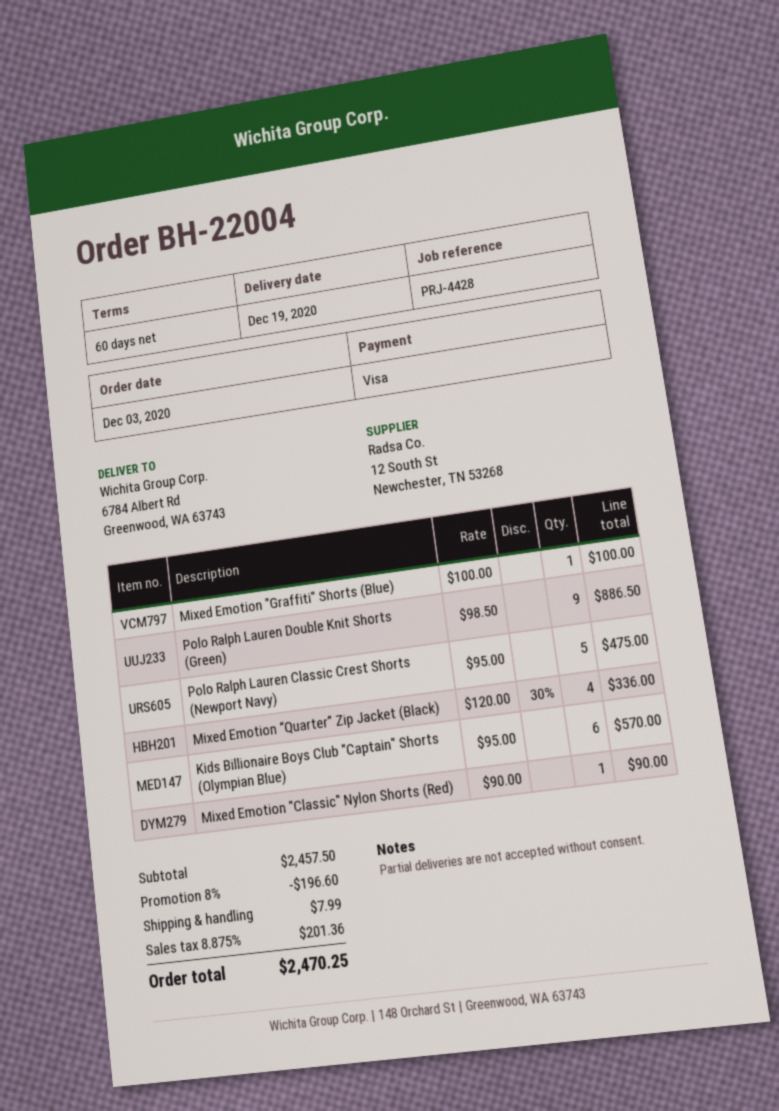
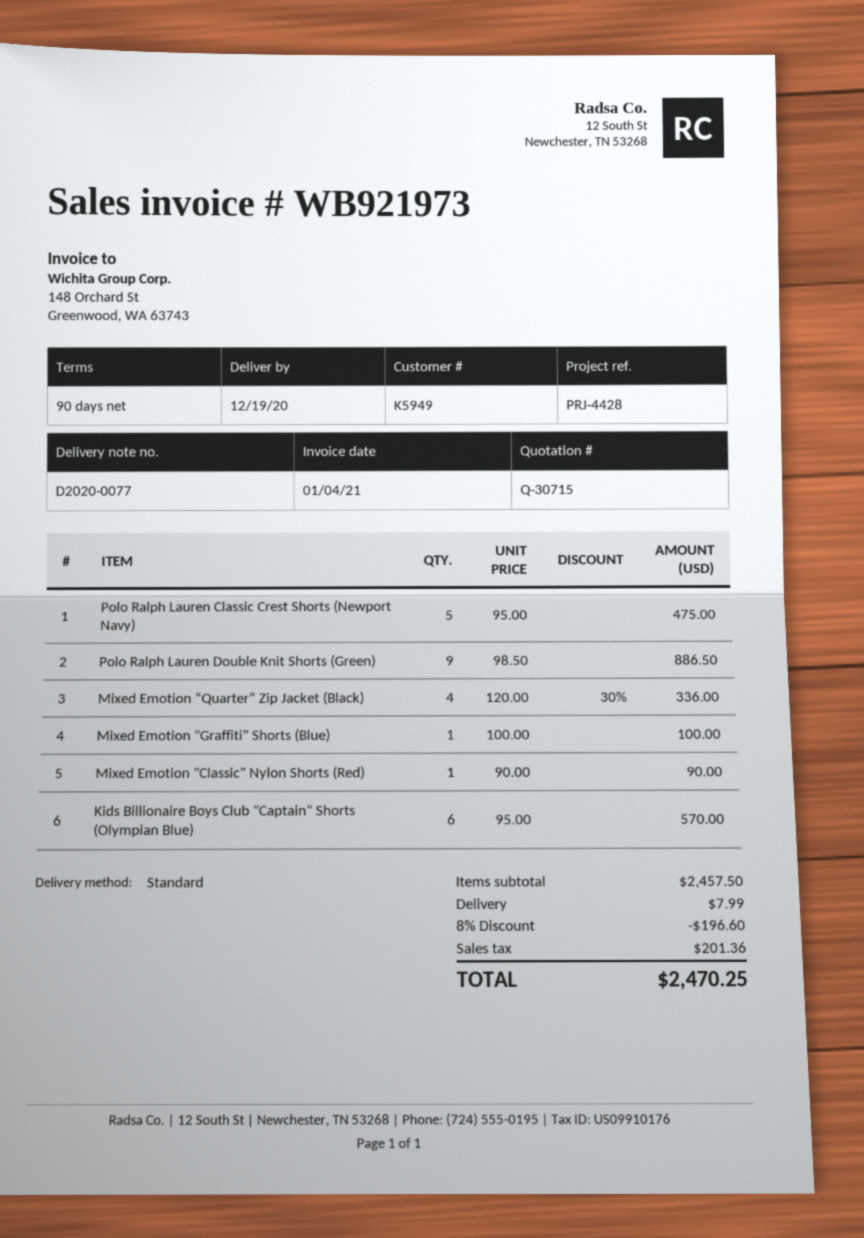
payment terms: 60 days -> 90 days

